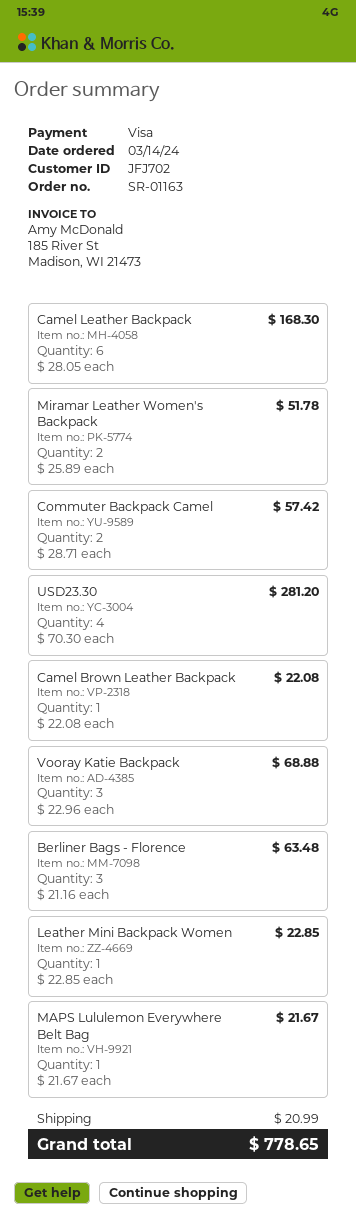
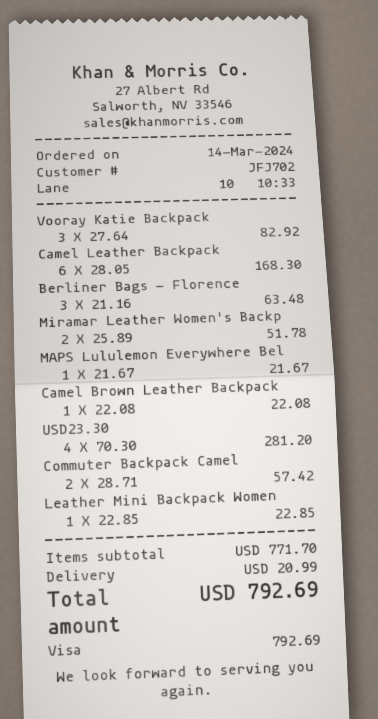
Vooray Katie Backpack: 3 x 22.96 = 68.88 -> 3 x 27.64 = 82.92
total: 778.65 -> 792.69

